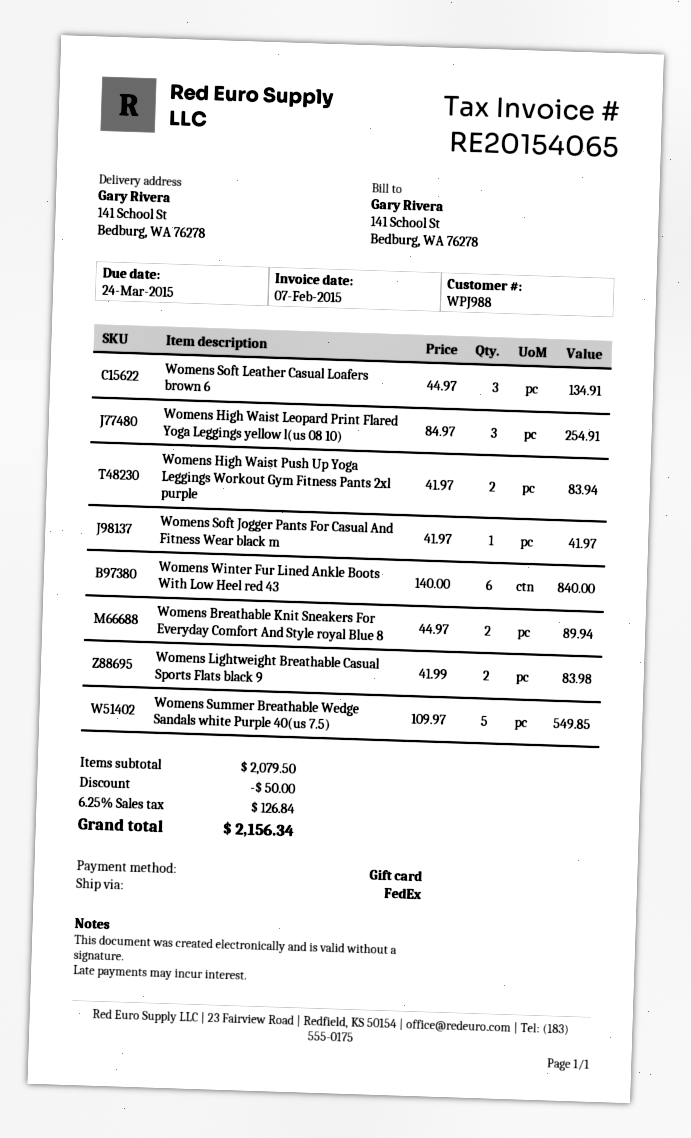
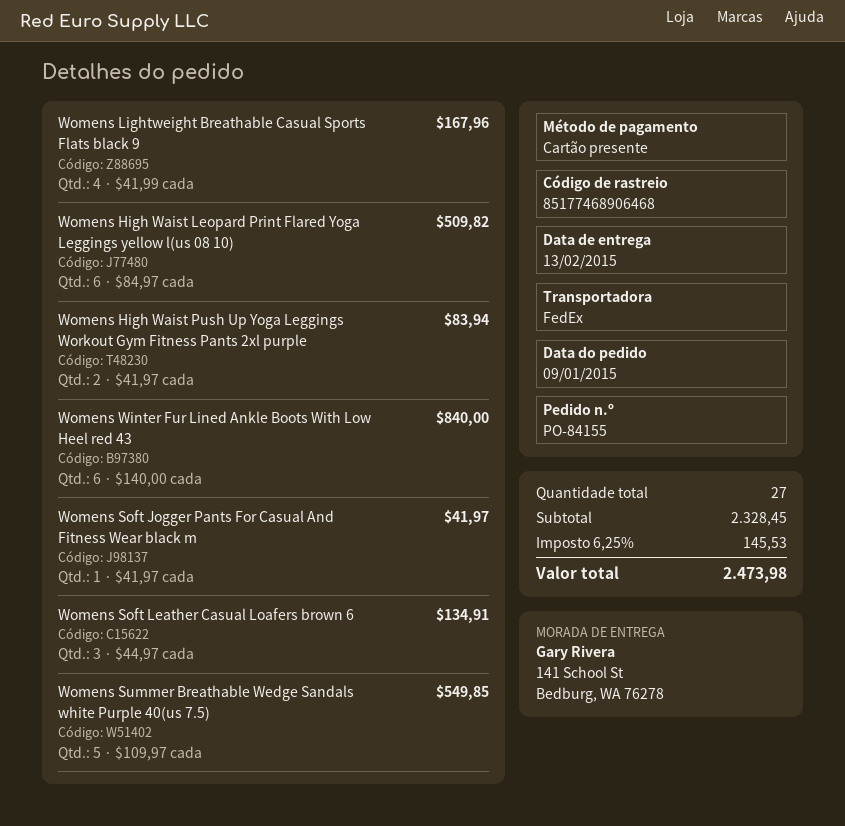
Womens High Waist Leopard Print Flared Yoga Leggings yellow l(us 08 10): 3 x 84.97 = 254.91 -> 6 x 84.97 = 509.82
Womens Breathable Knit Sneakers For Everyday Comfort And Style royal Blue 8: 2 x 44.97 = 89.94 -> none
Womens Lightweight Breathable Casual Sports Flats black 9: 2 x 41.99 = 83.98 -> 4 x 41.99 = 167.96
subtotal: 2079.50 -> 2328.45
discount: 50.00 -> none
tax: 6.25% = 126.84 -> 6.25% = 145.53
total: 2156.34 -> 2473.98

